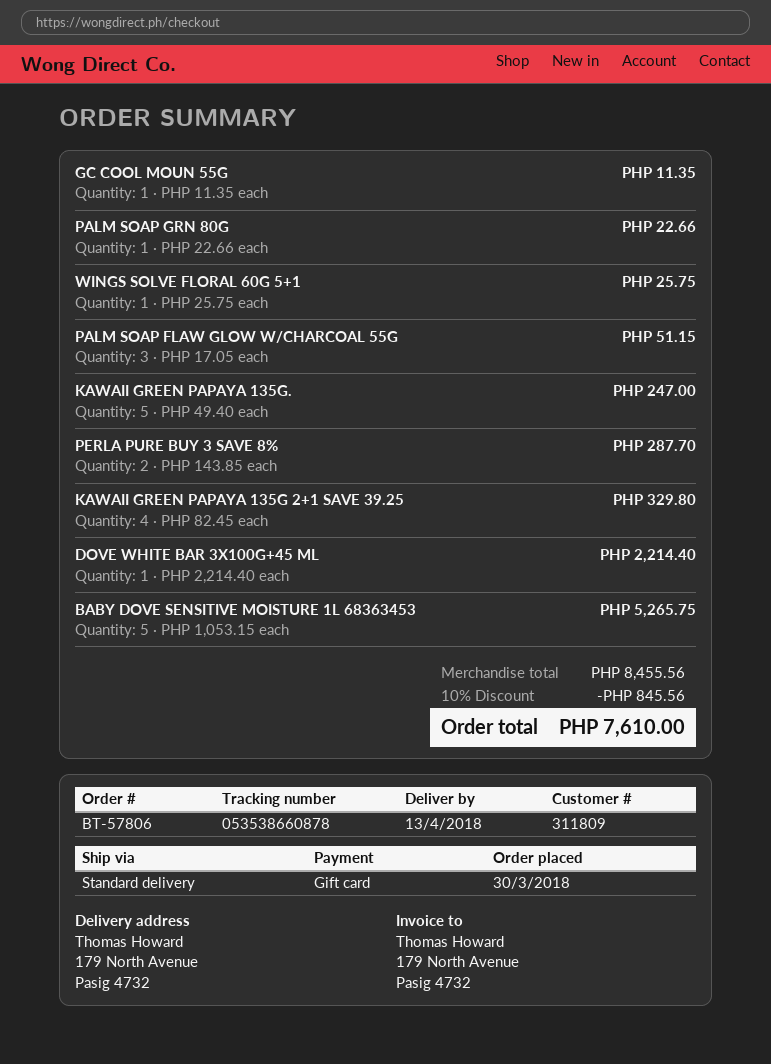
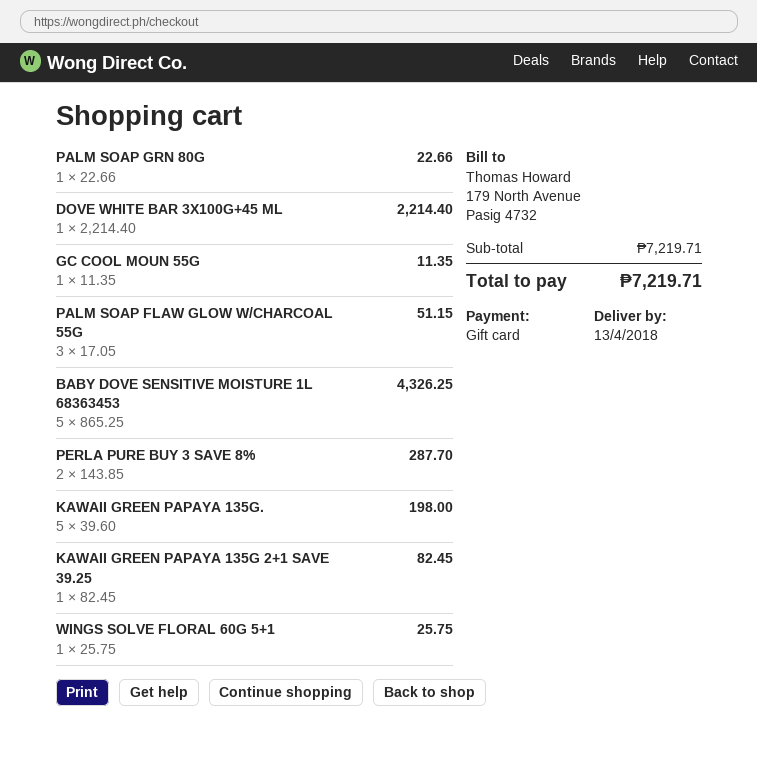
KAWAII GREEN PAPAYA 135G.: 5 x 49.40 = 247.00 -> 5 x 39.60 = 198.00
KAWAII GREEN PAPAYA 135G 2+1 SAVE 39.25: 4 x 82.45 = 329.80 -> 1 x 82.45 = 82.45
BABY DOVE SENSITIVE MOISTURE 1L 68363453: 5 x 1053.15 = 5265.75 -> 5 x 865.25 = 4326.25
subtotal: 8455.56 -> 7219.71
discount: 10% = 845.56 -> none
total: 7610.00 -> 7219.71

